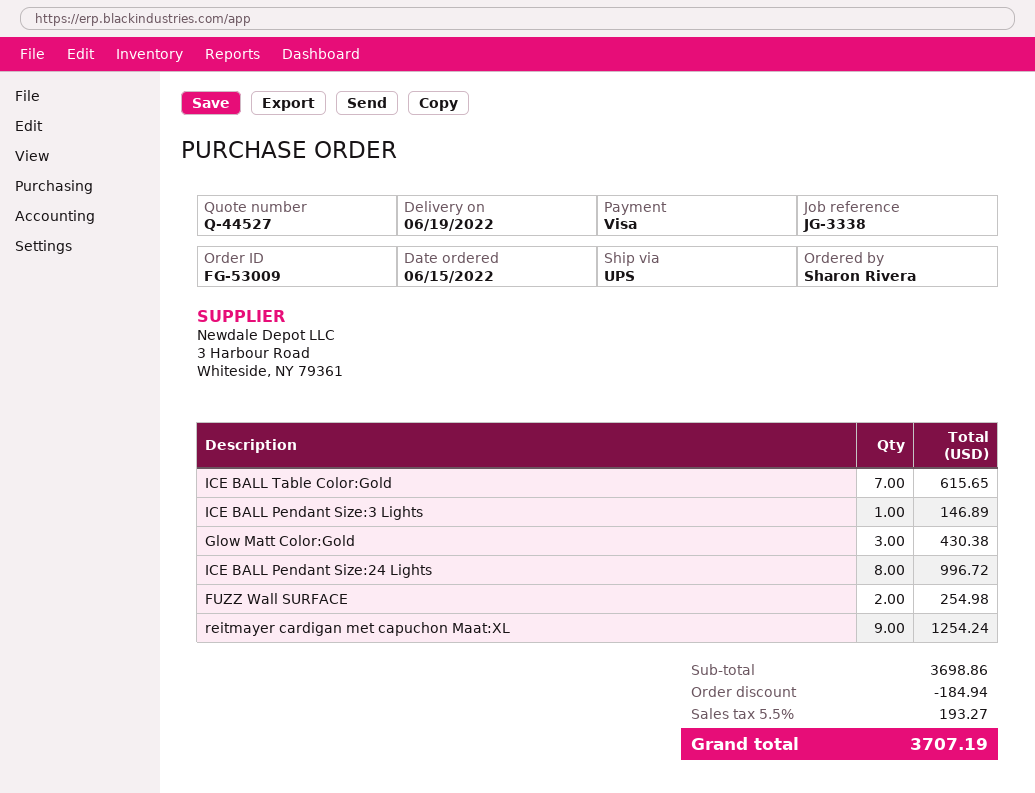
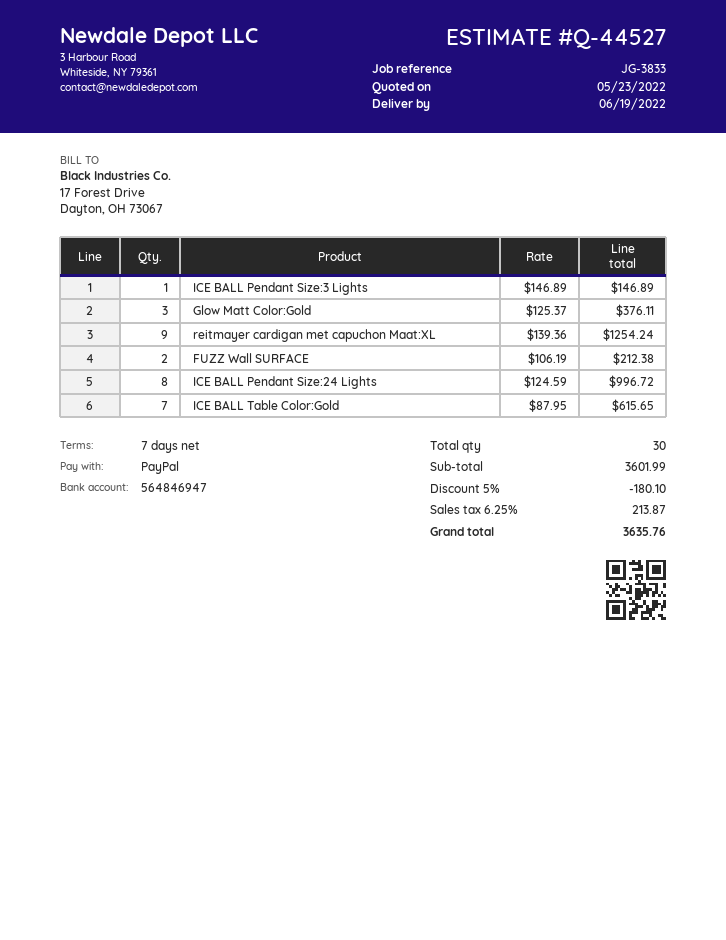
reference: JG-3338 -> JG-3833
payment method: Visa -> PayPal
Glow Matt Color:Gold: 3 for 430.38 -> 3 for 376.11
FUZZ Wall SURFACE: 2 for 254.98 -> 2 for 212.38
subtotal: 3698.86 -> 3601.99
discount: 184.94 -> 180.10
tax: 5.5% = 193.27 -> 6.25% = 213.87
total: 3707.19 -> 3635.76

